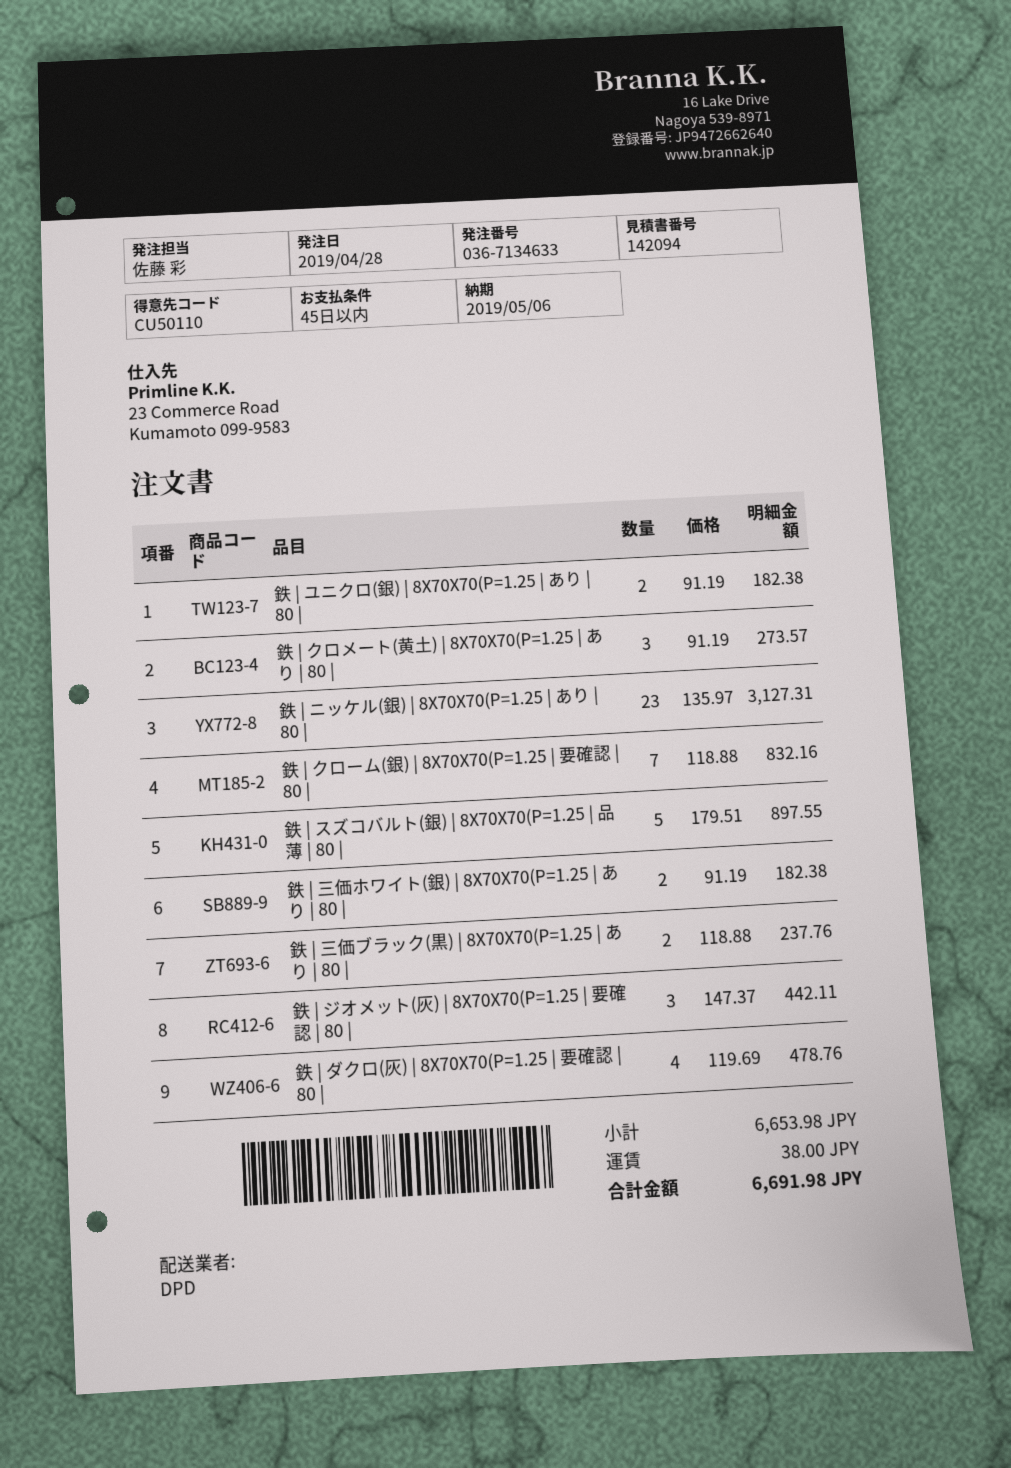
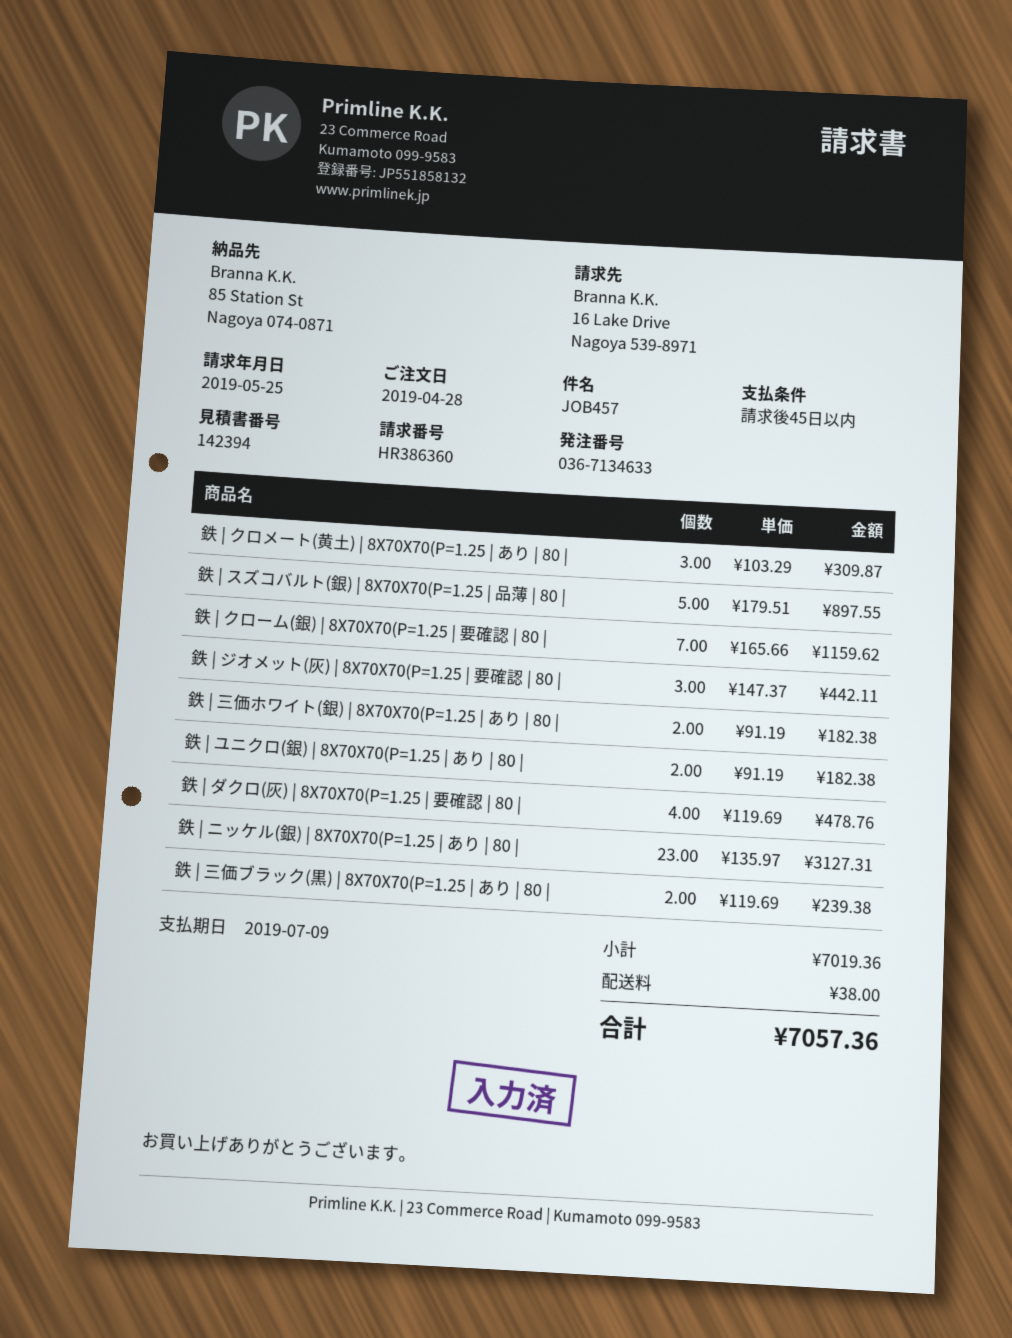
quote number: 142094 -> 142394
鉄 | クロメート(黄土) | 8X70X70(P=1.25 | あり | 80 |: 3 x 91.19 = 273.57 -> 3 x 103.29 = 309.87
鉄 | クローム(銀) | 8X70X70(P=1.25 | 要確認 | 80 |: 7 x 118.88 = 832.16 -> 7 x 165.66 = 1159.62
鉄 | 三価ブラック(黒) | 8X70X70(P=1.25 | あり | 80 |: 2 x 118.88 = 237.76 -> 2 x 119.69 = 239.38
subtotal: 6653.98 -> 7019.36
total: 6691.98 -> 7057.36

